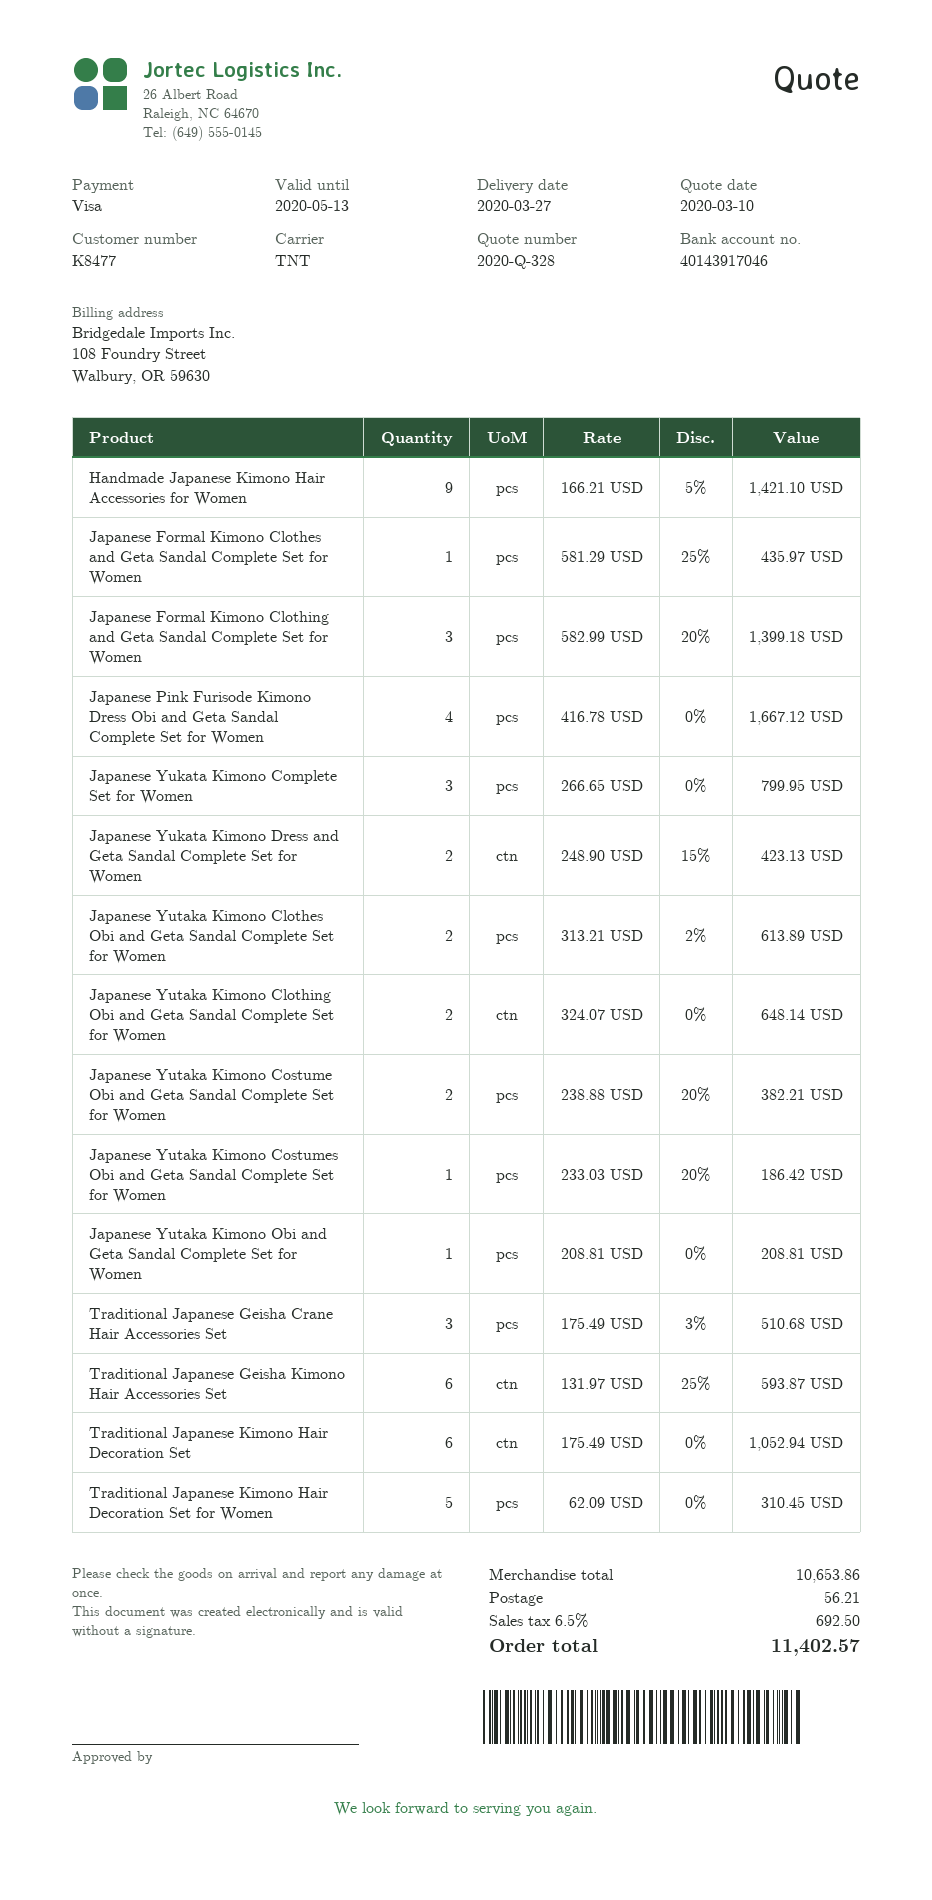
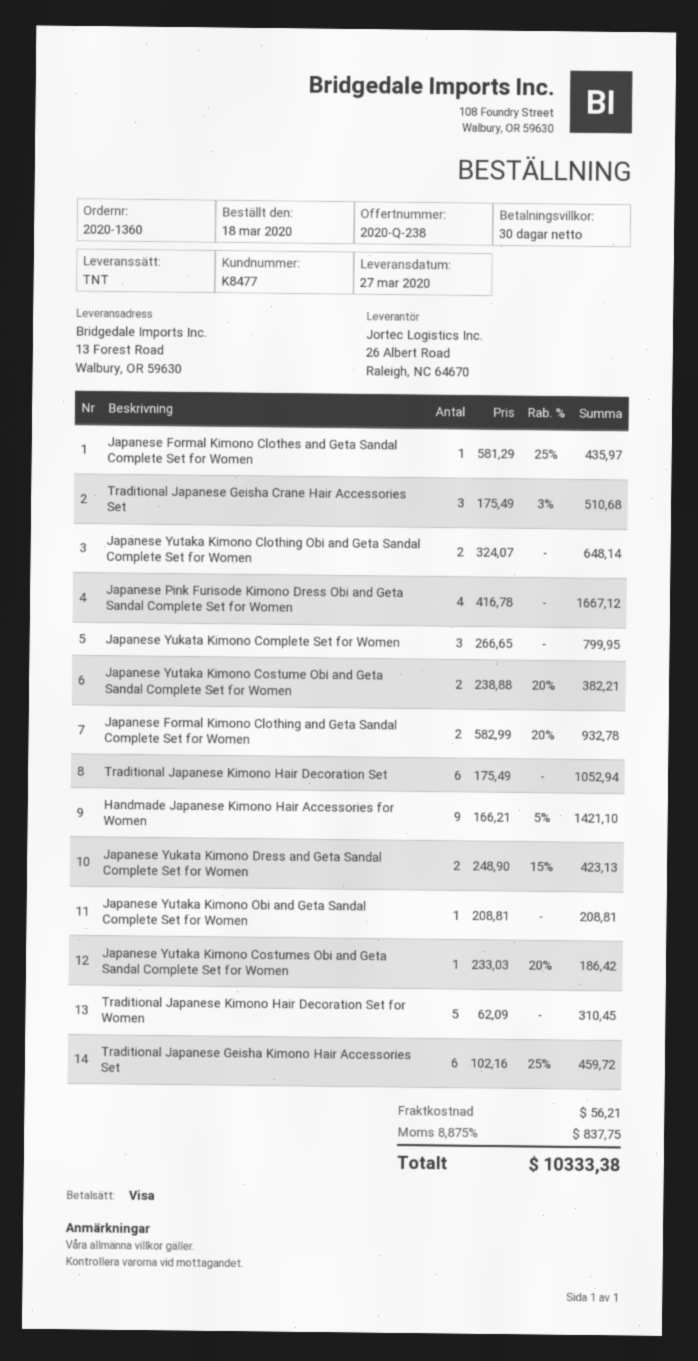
quote number: 2020-Q-328 -> 2020-Q-238
Japanese Formal Kimono Clothing and Geta Sandal Complete Set for Women: 3 x 582.99 - 20% = 1399.18 -> 2 x 582.99 - 20% = 932.78
Japanese Yutaka Kimono Clothes Obi and Geta Sandal Complete Set for Women: 2 x 313.21 - 2% = 613.89 -> none
Traditional Japanese Geisha Kimono Hair Accessories Set: 6 x 131.97 - 25% = 593.87 -> 6 x 102.16 - 25% = 459.72
tax: 6.5% = 692.50 -> 8.875% = 837.75
total: 11402.57 -> 10333.38

